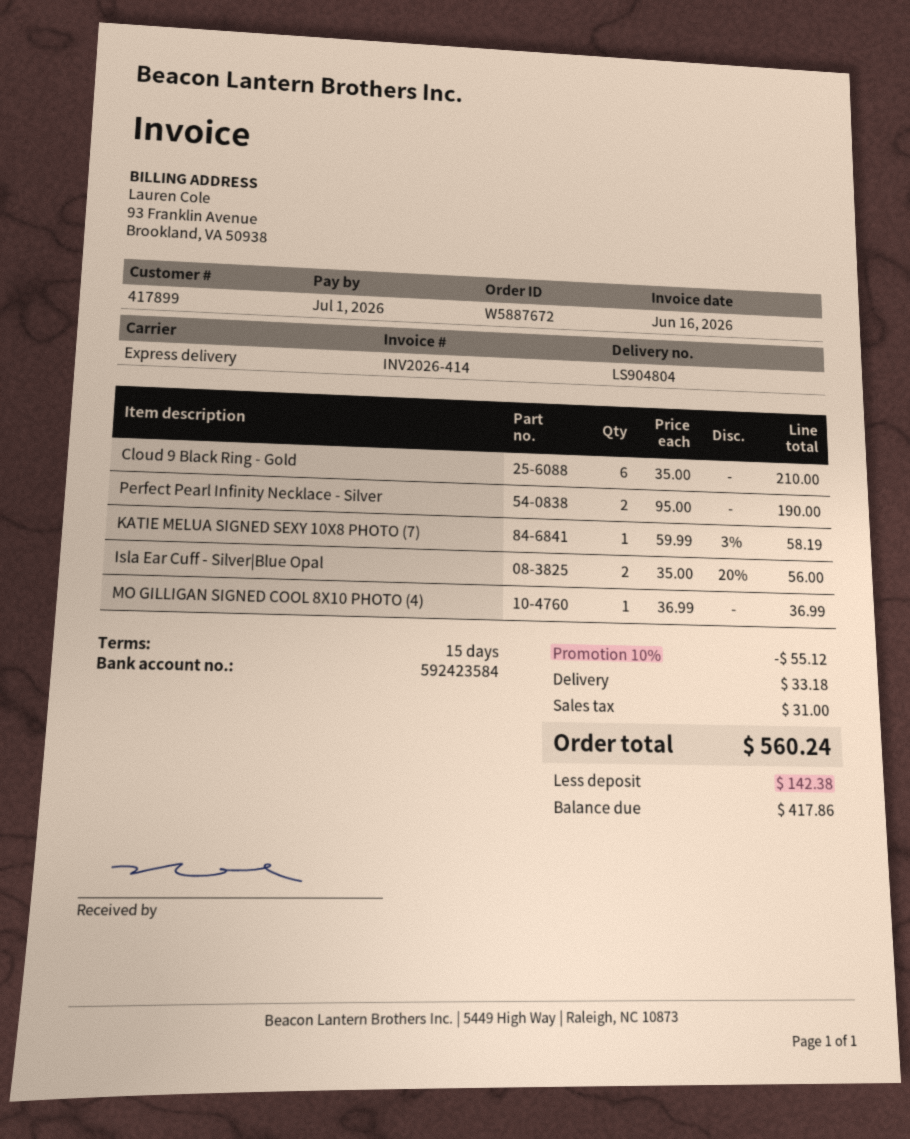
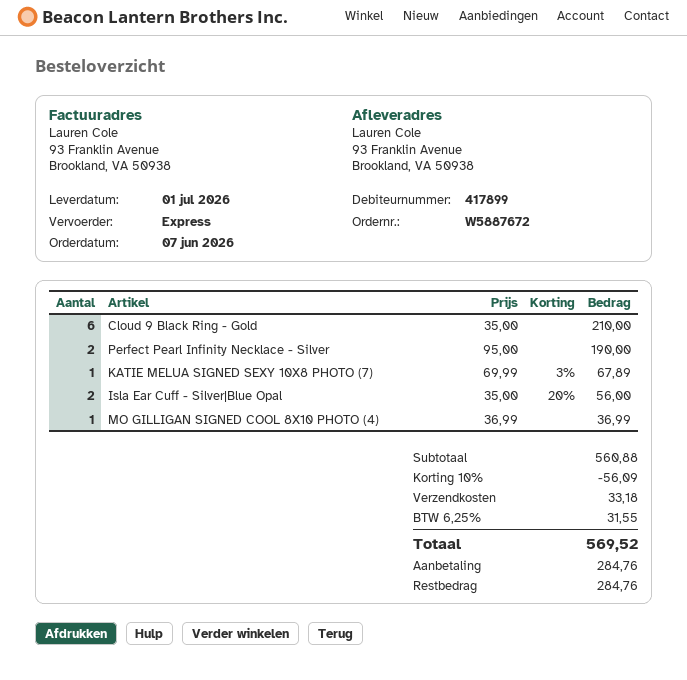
KATIE MELUA SIGNED SEXY 10X8 PHOTO (7): 1 x 59.99 - 3% = 58.19 -> 1 x 69.99 - 3% = 67.89
discount: 10% = 55.12 -> 10% = 56.09
tax: 31.00 -> 31.55
total: 560.24 -> 569.52
deposit: 142.38 -> 284.76
balance: 417.86 -> 284.76

